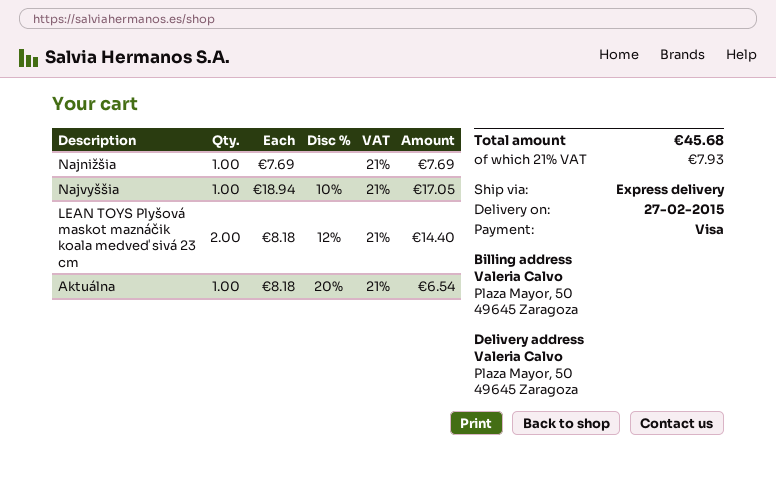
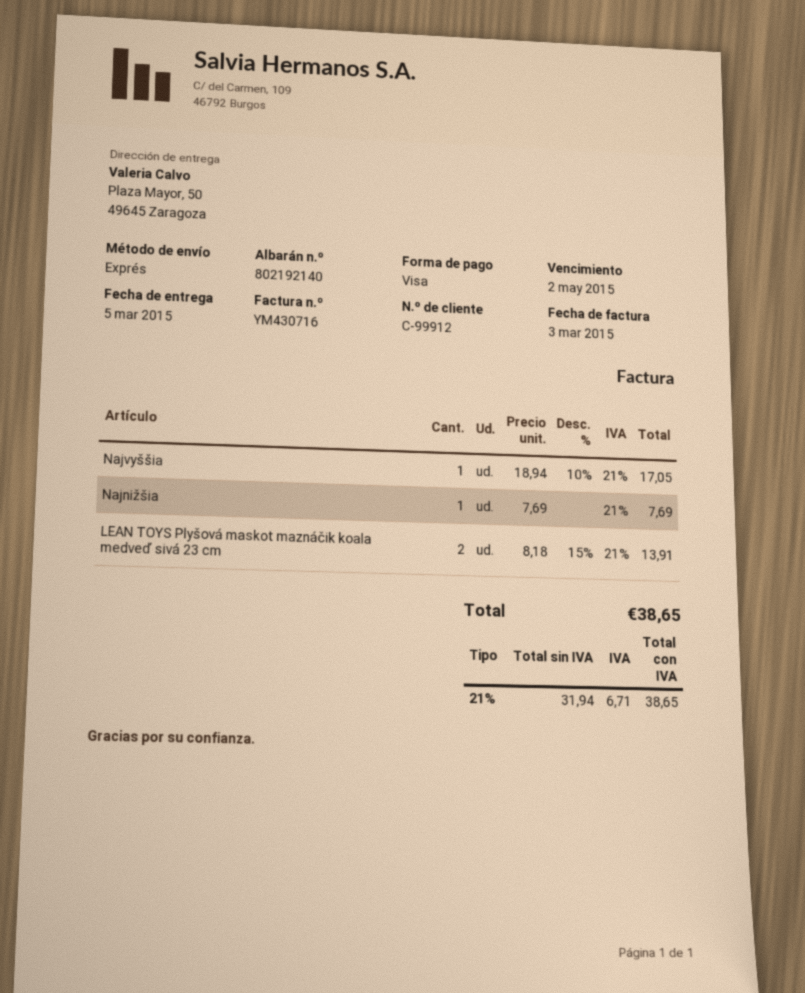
delivery date: 2015-02-27 -> 2015-03-05
LEAN TOYS Plyšová maskot maznáčik koala medveď sivá 23 cm: 2 x 8.18 - 12% = 14.40 -> 2 x 8.18 - 15% = 13.91
Aktuálna: 1 x 8.18 - 20% = 6.54 -> none
tax: 21% = 7.93 -> 21% = 6.71
total: 45.68 -> 38.65

